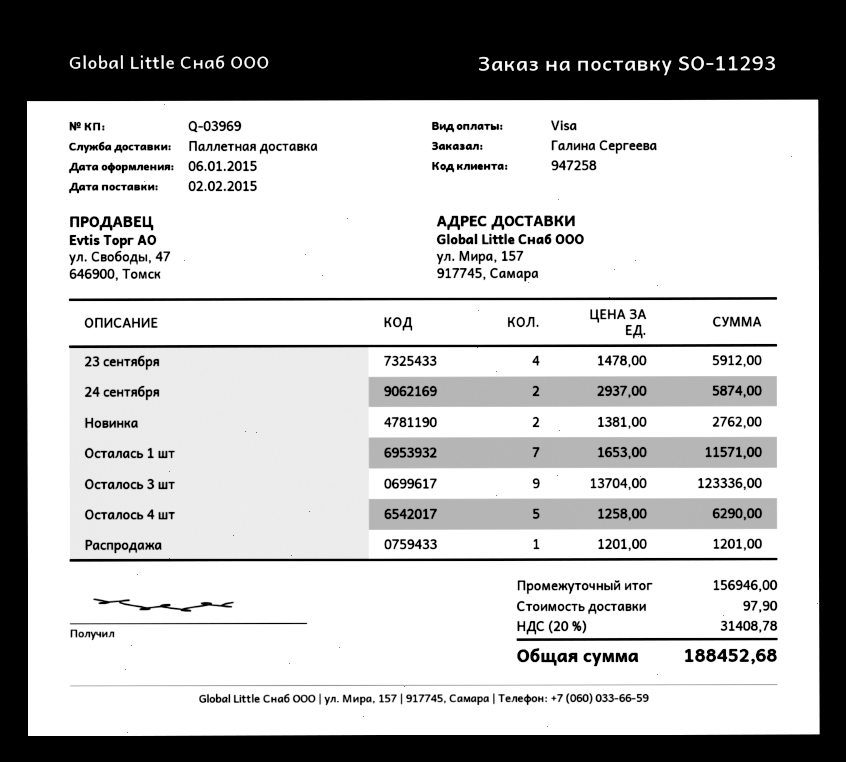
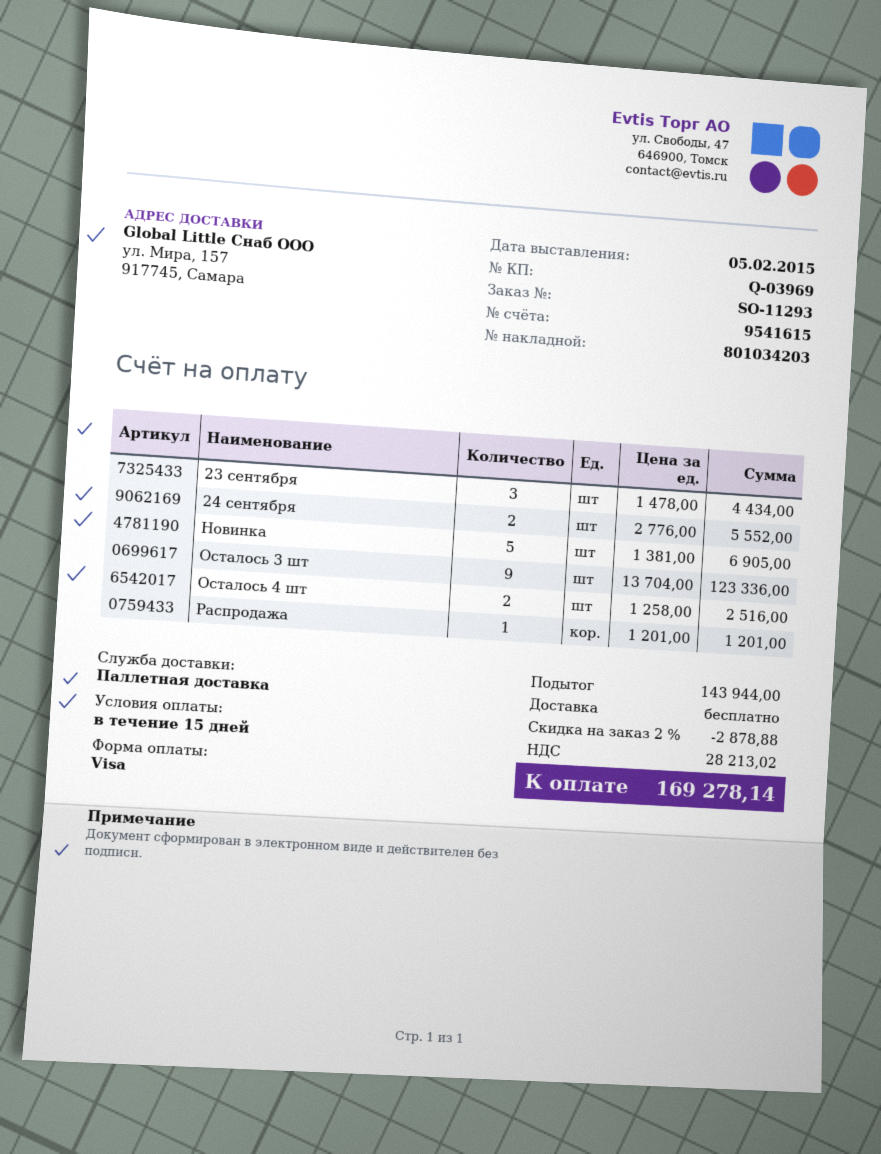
23 сентября: 4 x 1478.00 = 5912.00 -> 3 x 1478.00 = 4434.00
24 сентября: 2 x 2937.00 = 5874.00 -> 2 x 2776.00 = 5552.00
Новинка: 2 x 1381.00 = 2762.00 -> 5 x 1381.00 = 6905.00
Осталась 1 шт: 7 x 1653.00 = 11571.00 -> none
Осталось 4 шт: 5 x 1258.00 = 6290.00 -> 2 x 1258.00 = 2516.00
subtotal: 156946.00 -> 143944.00
discount: none -> 2% = 2878.88
shipping: 97.90 -> 0.00
tax: 31408.78 -> 28213.02
total: 188452.68 -> 169278.14

